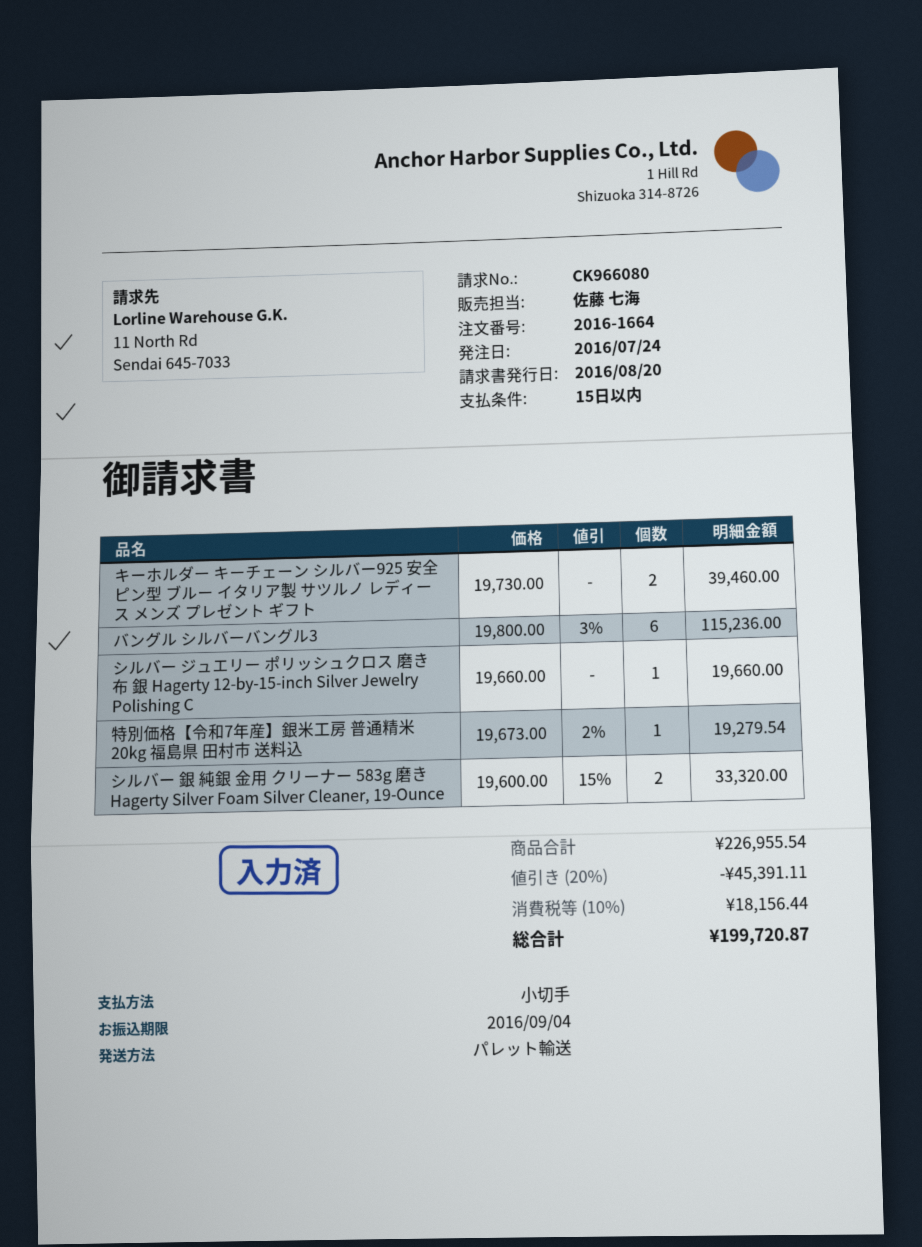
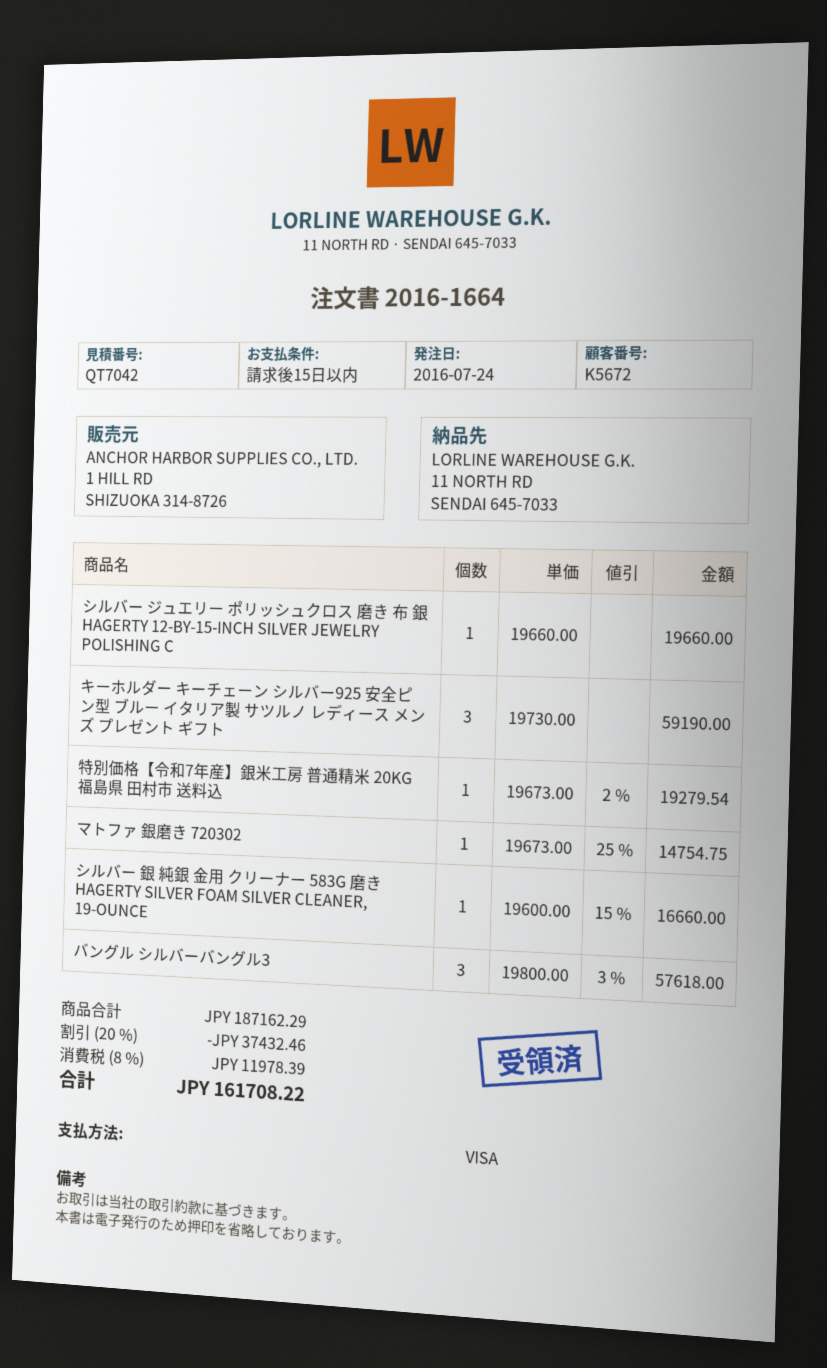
payment method: cheque -> Visa
キーホルダー キーチェーン シルバー925 安全ピン型 ブルー イタリア製 サツルノ レディース メンズ プレゼント ギフト: 2 x 19730.00 = 39460.00 -> 3 x 19730.00 = 59190.00
バングル シルバーバングル3: 6 x 19800.00 - 3% = 115236.00 -> 3 x 19800.00 - 3% = 57618.00
シルバー 銀 純銀 金用 クリーナー 583g 磨き Hagerty Silver Foam Silver Cleaner, 19-Ounce: 2 x 19600.00 - 15% = 33320.00 -> 1 x 19600.00 - 15% = 16660.00
マトファ 銀磨き 720302: none -> 1 x 19673.00 - 25% = 14754.75
subtotal: 226955.54 -> 187162.29
discount: 20% = 45391.11 -> 20% = 37432.46
tax: 10% = 18156.44 -> 8% = 11978.39
total: 199720.87 -> 161708.22

